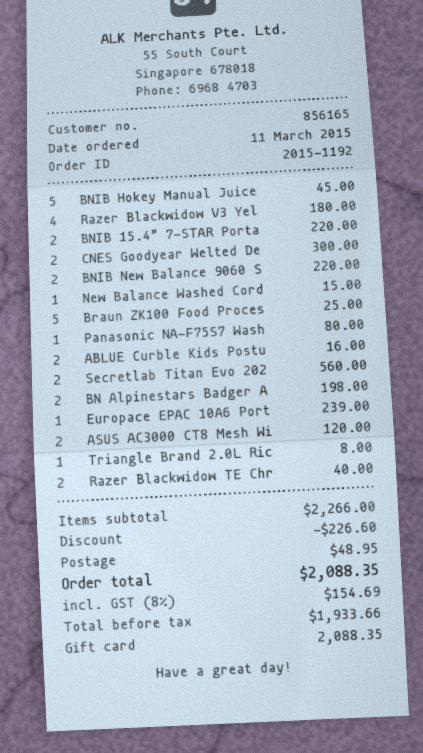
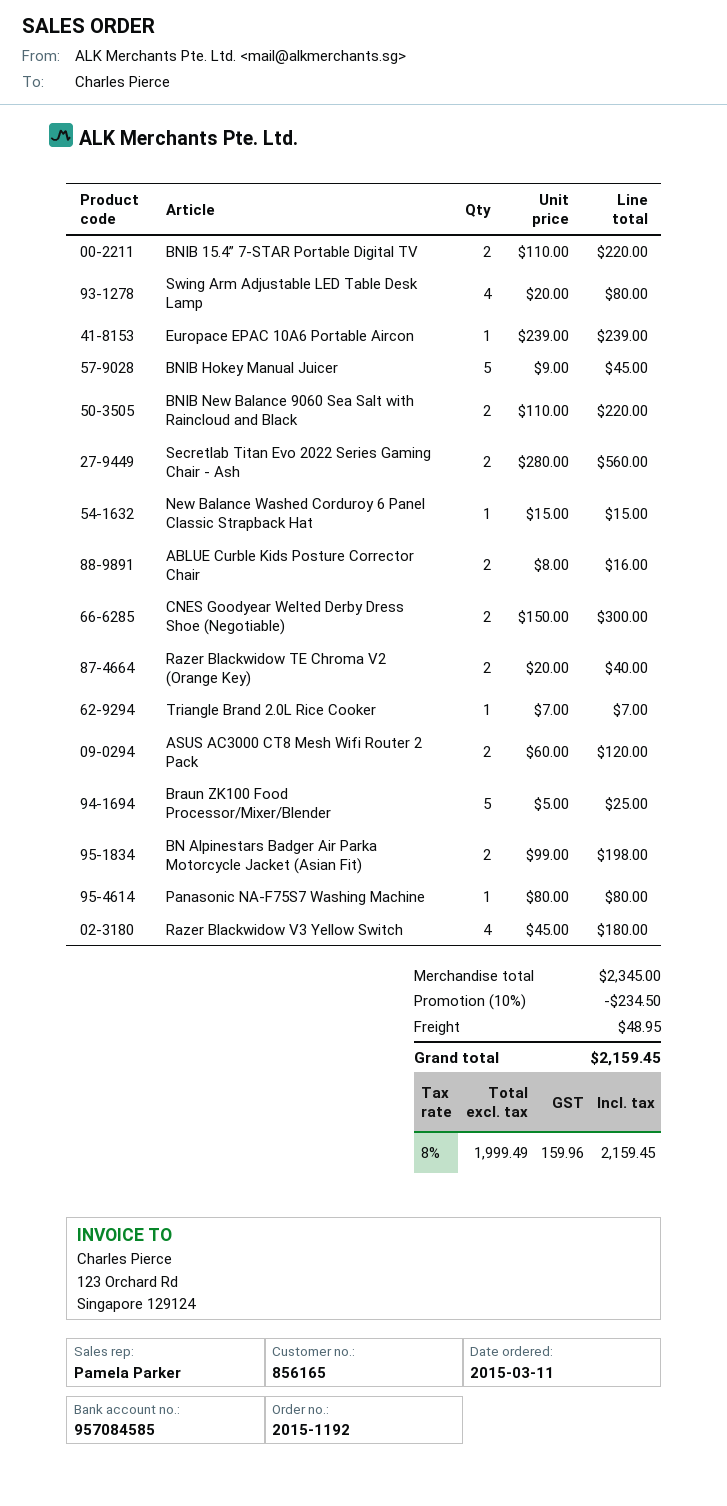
Triangle Brand 2.0L Ric: 1 for 8.00 -> 1 for 7.00
Swing Arm Adjustable LED Table Desk Lamp: none -> 4 for 80.00
subtotal: 2266.00 -> 2345.00
discount: 226.60 -> 234.50
net: 1933.66 -> 1999.49
tax: 8% = 154.69 -> 8% = 159.96
total: 2088.35 -> 2159.45

